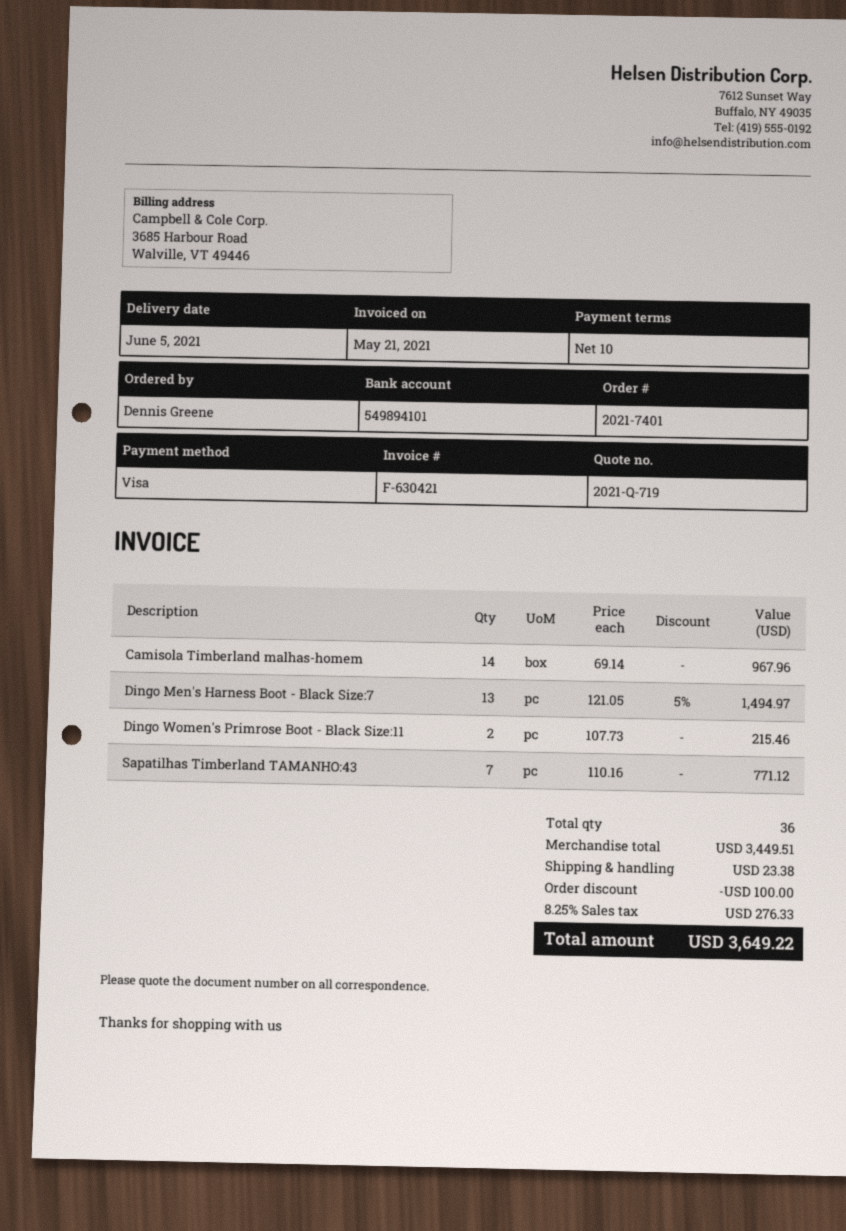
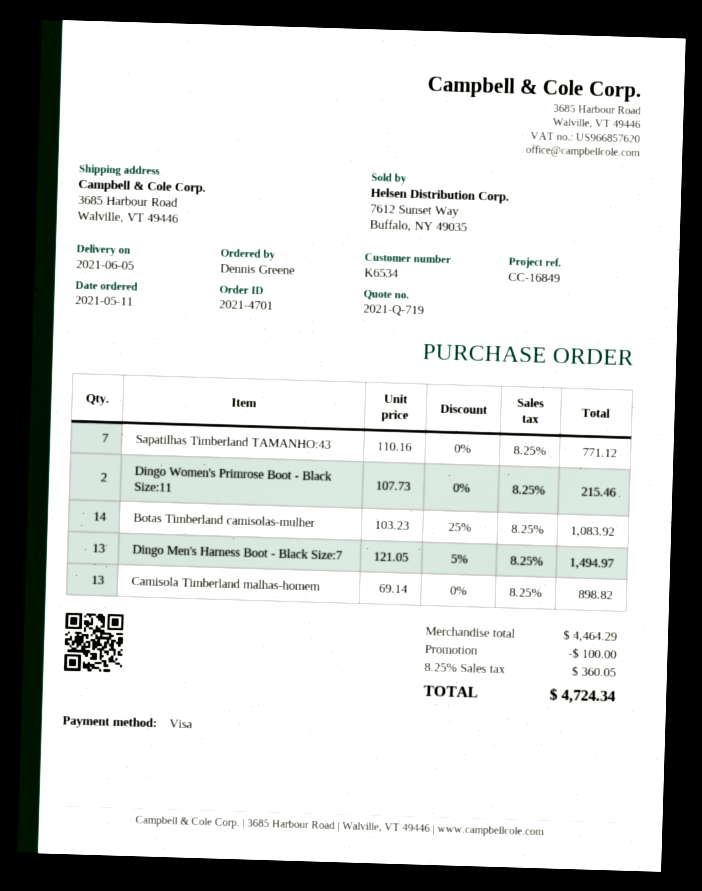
order number: 2021-7401 -> 2021-4701
Camisola Timberland malhas-homem: 14 x 69.14 = 967.96 -> 13 x 69.14 = 898.82
Botas Timberland camisolas-mulher: none -> 14 x 103.23 - 25% = 1083.92
subtotal: 3449.51 -> 4464.29
shipping: 23.38 -> none
tax: 8.25% = 276.33 -> 8.25% = 360.05
total: 3649.22 -> 4724.34

